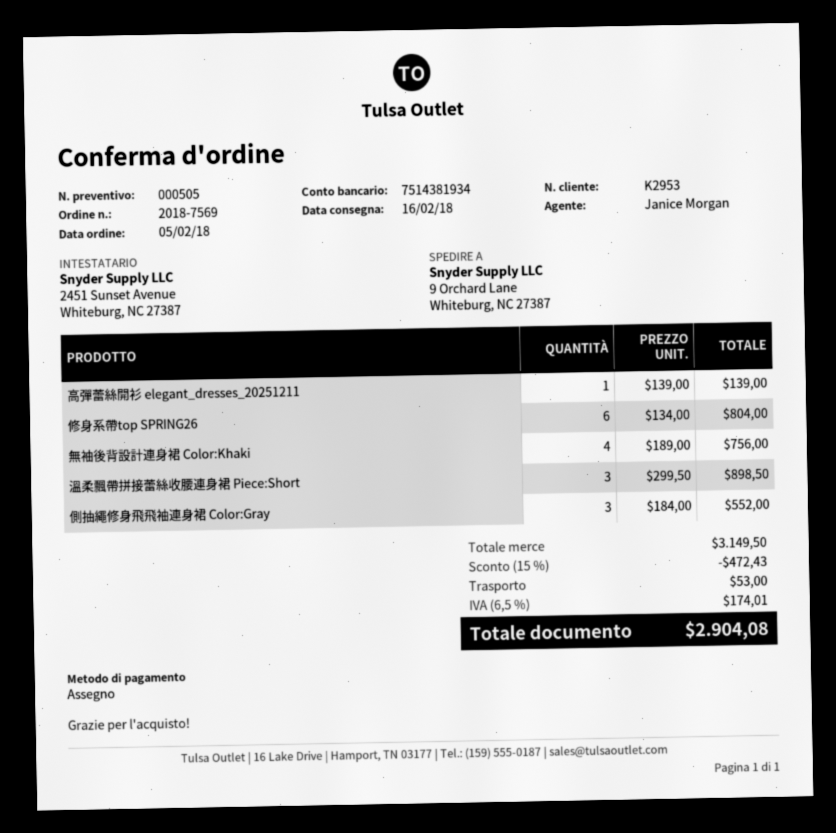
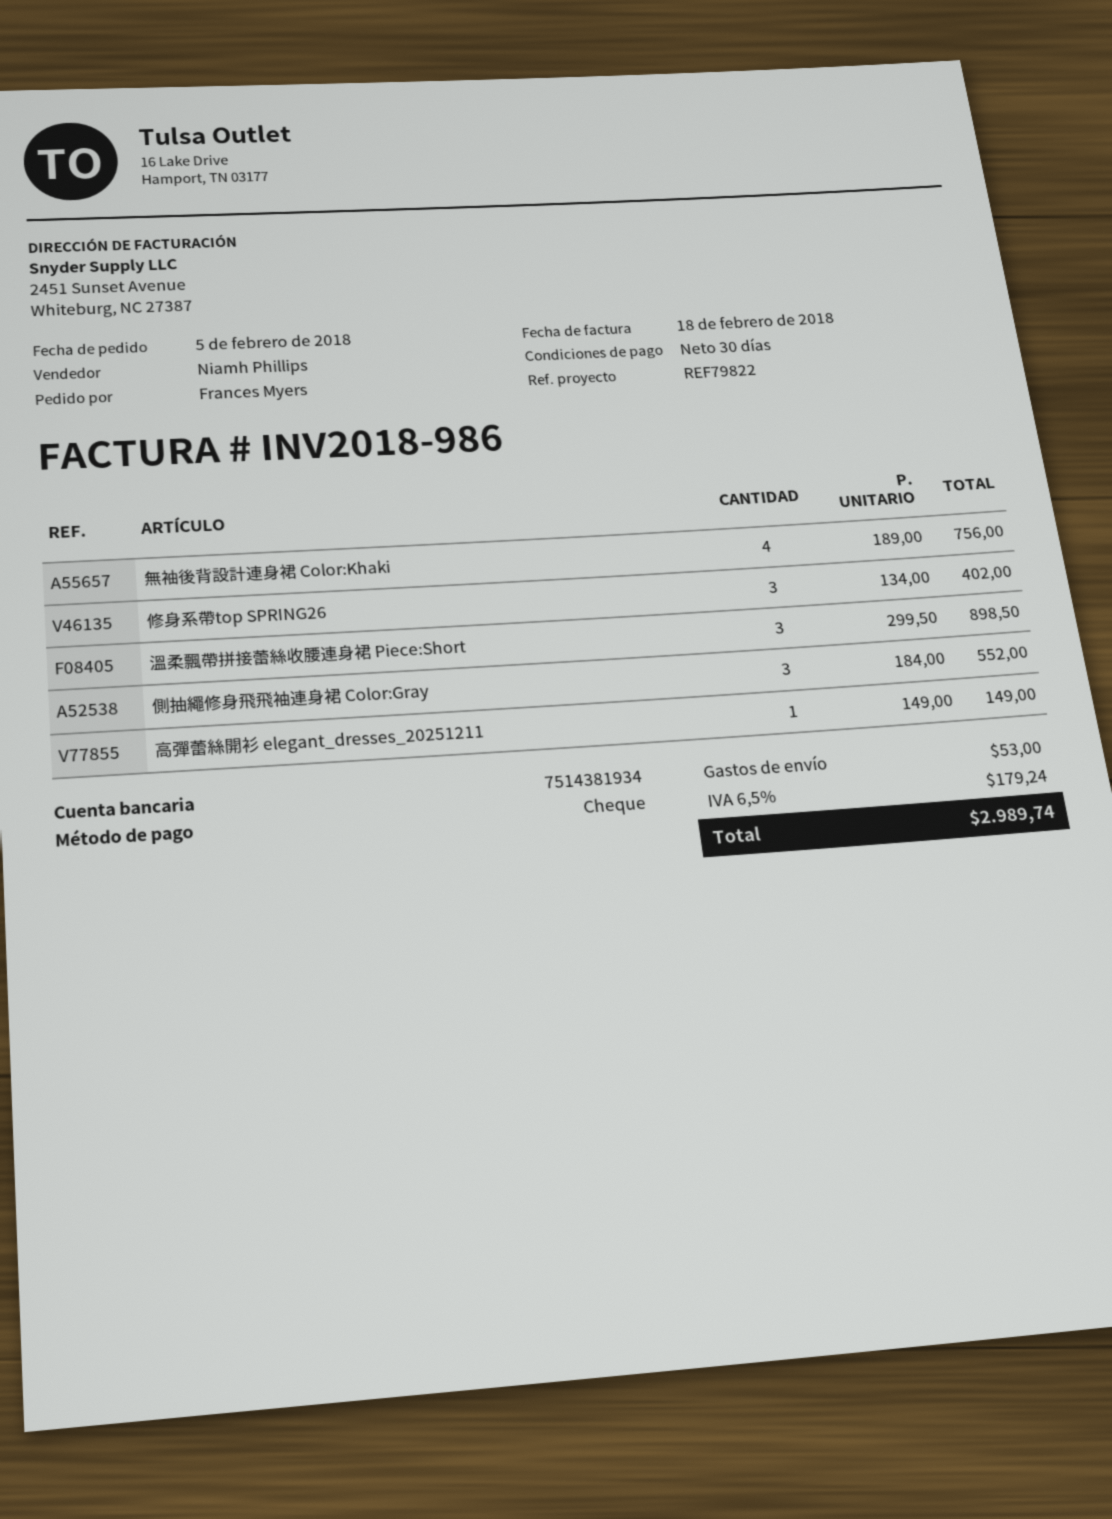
sales rep: Janice Morgan -> Niamh Phillips
高彈蕾絲開衫 elegant_dresses_20251211: 1 x 139.00 = 139.00 -> 1 x 149.00 = 149.00
修身系帶top SPRING26: 6 x 134.00 = 804.00 -> 3 x 134.00 = 402.00
discount: 15% = 472.43 -> none
tax: 6.5% = 174.01 -> 6.5% = 179.24
total: 2904.08 -> 2989.74

